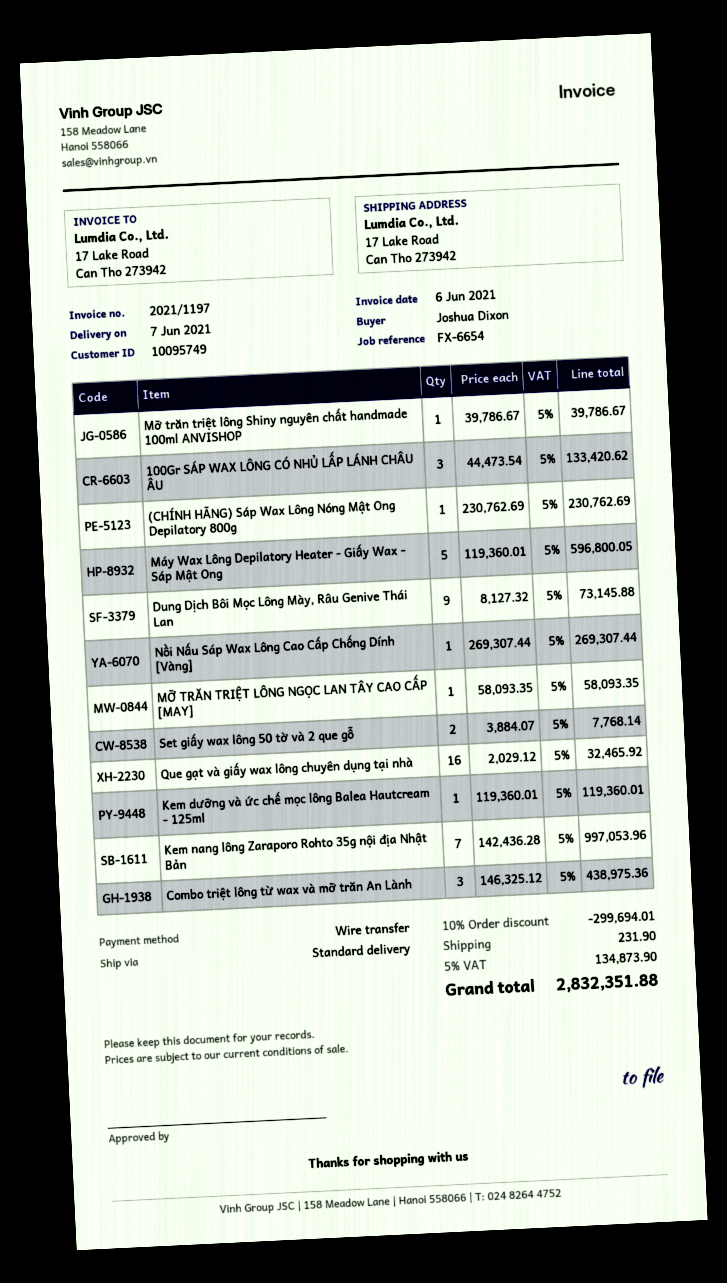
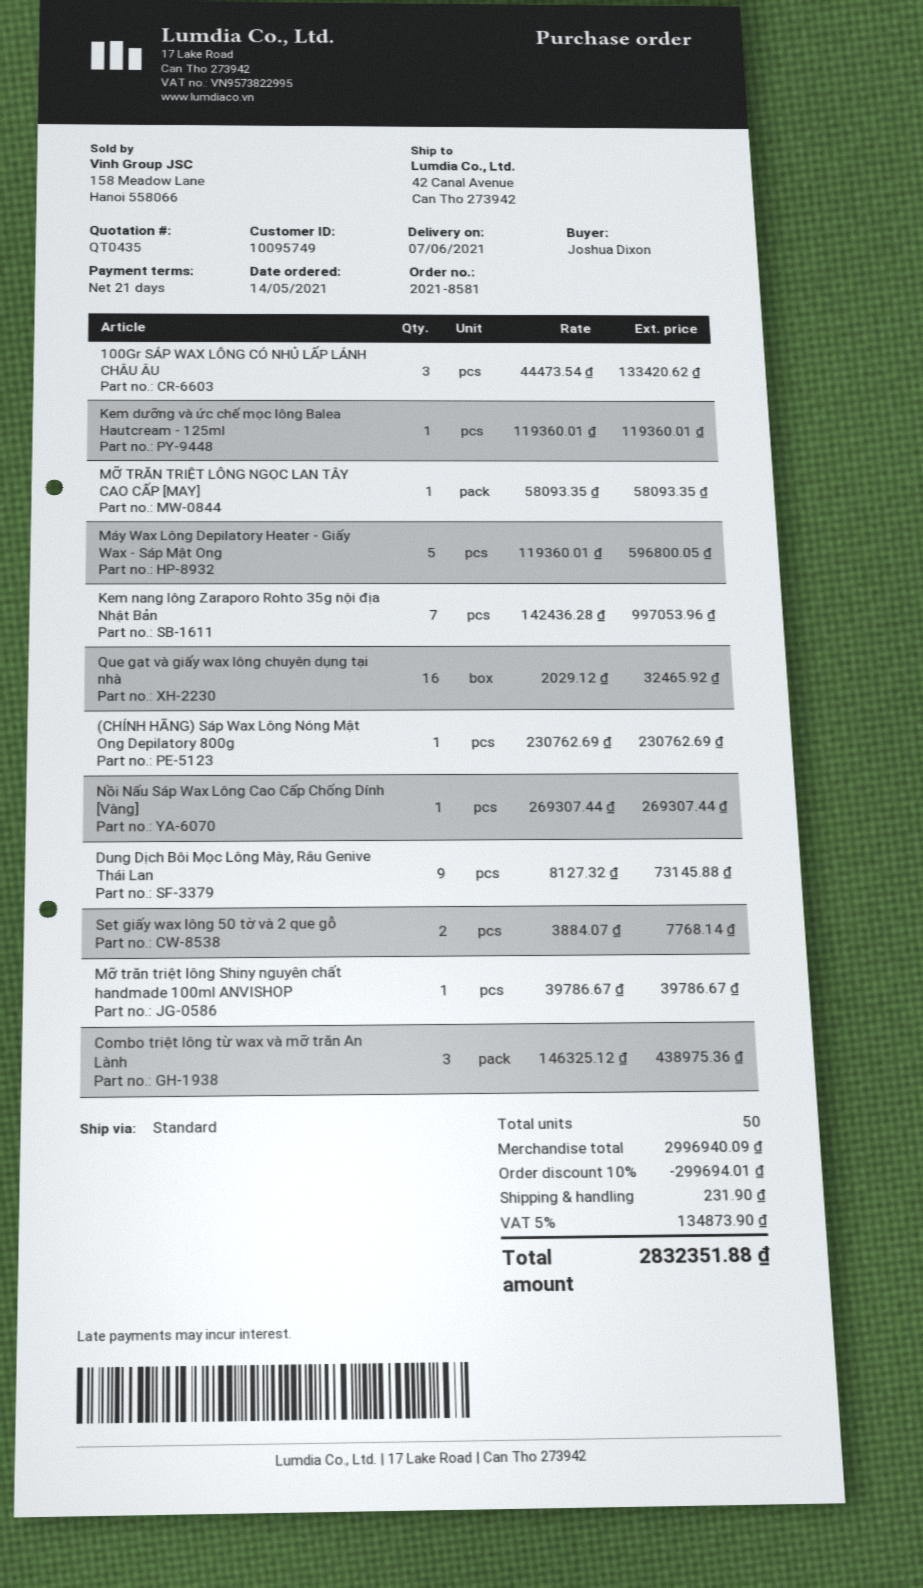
ship to: 17 Lake Road, Can Tho 273942 -> 42 Canal Avenue, Can Tho 273942

